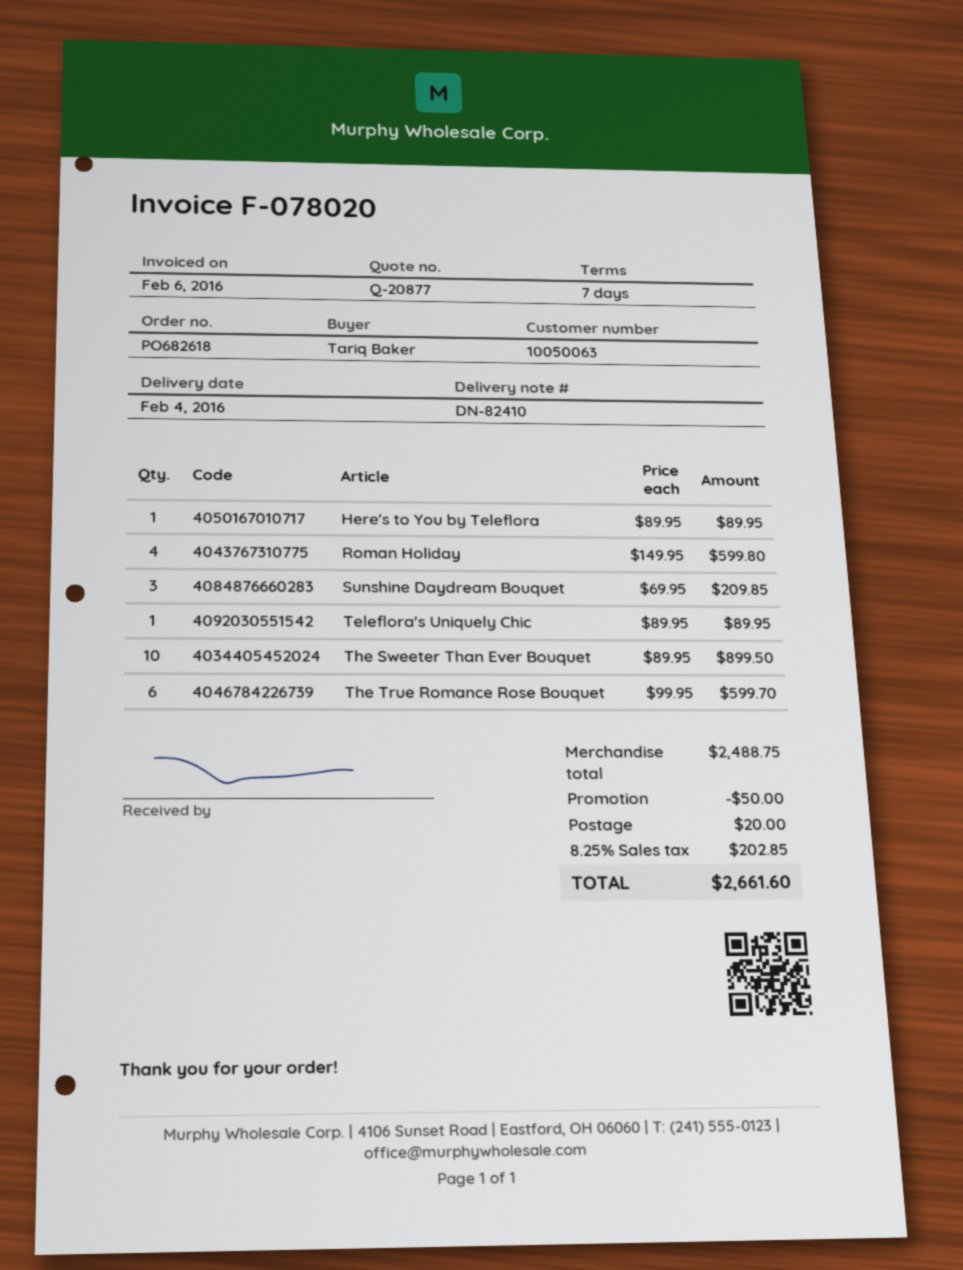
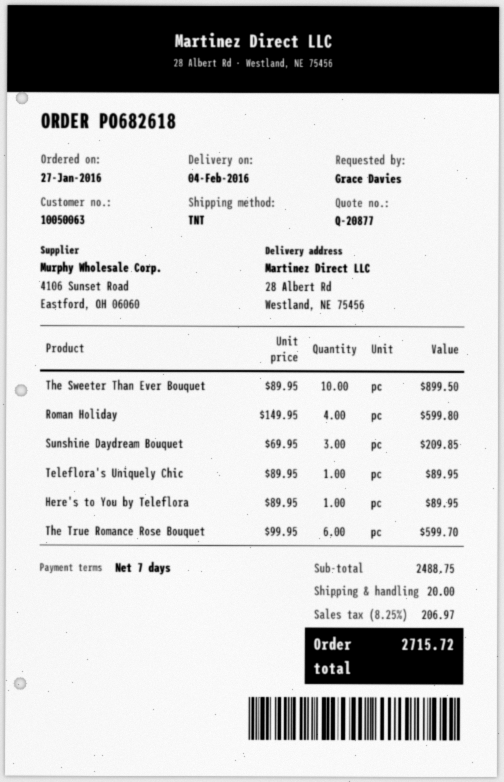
ordered by: Tariq Baker -> Grace Davies
discount: 50.00 -> none
tax: 8.25% = 202.85 -> 8.25% = 206.97
total: 2661.60 -> 2715.72

